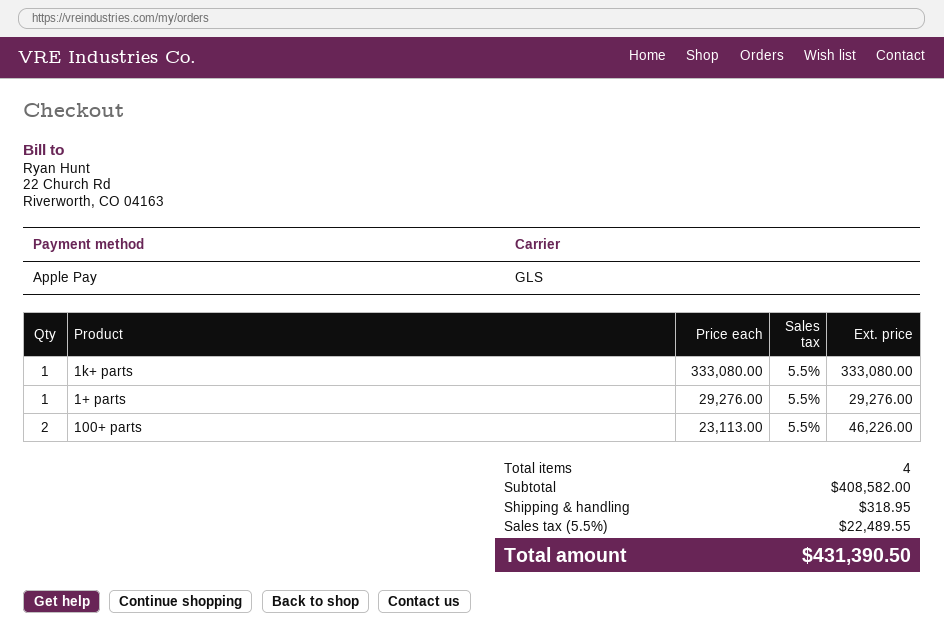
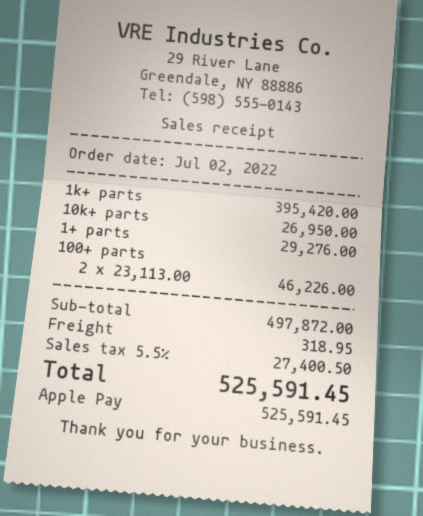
1k+ parts: 1 x 333080.00 = 333080.00 -> 1 x 395420.00 = 395420.00
10k+ parts: none -> 1 x 26950.00 = 26950.00
subtotal: 408582.00 -> 497872.00
tax: 5.5% = 22489.55 -> 5.5% = 27400.50
total: 431390.50 -> 525591.45

